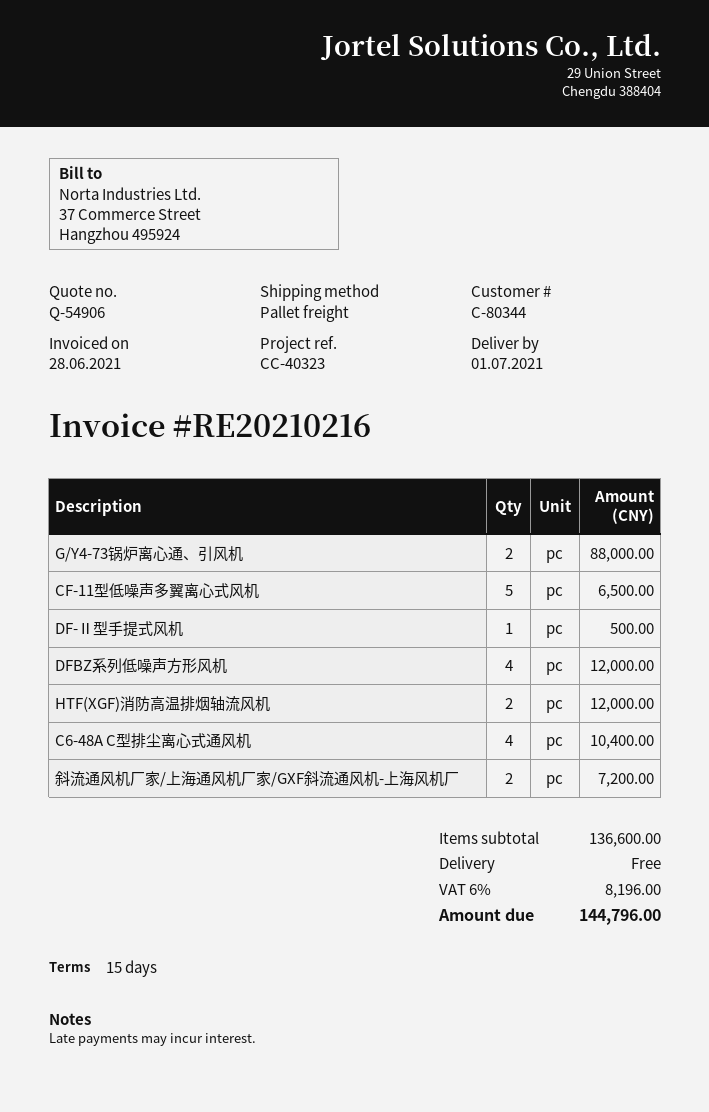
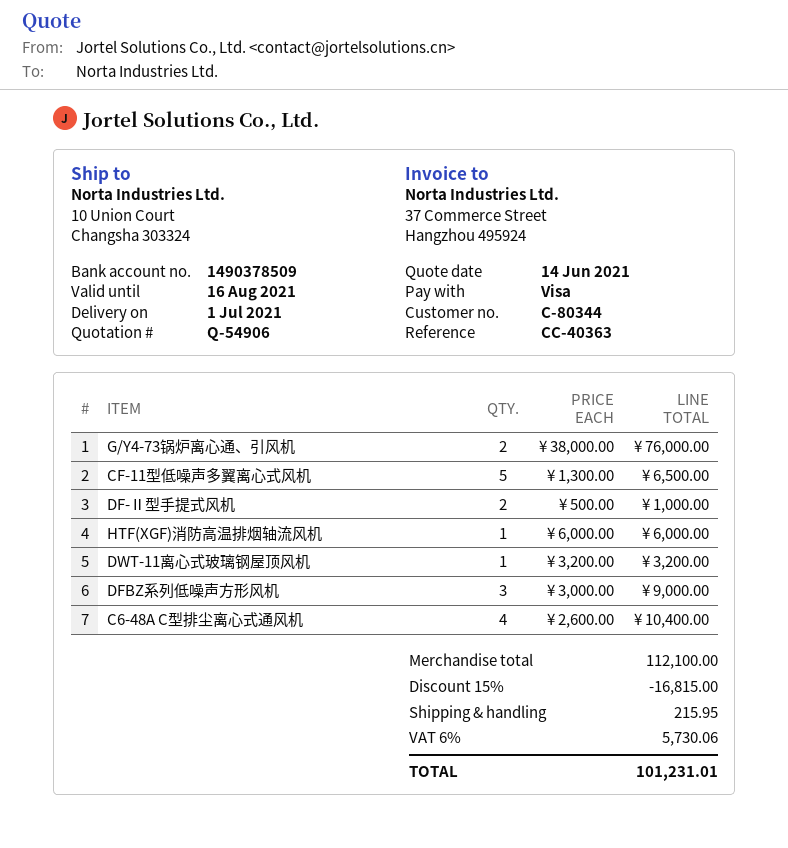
reference: CC-40323 -> CC-40363
G/Y4-73锅炉离心通、引风机: 2 for 88000.00 -> 2 for 76000.00
DF-Ⅱ型手提式风机: 1 for 500.00 -> 2 for 1000.00
DFBZ系列低噪声方形风机: 4 for 12000.00 -> 3 for 9000.00
HTF(XGF)消防高温排烟轴流风机: 2 for 12000.00 -> 1 for 6000.00
斜流通风机厂家/上海通风机厂家/GXF斜流通风机-上海风机厂: 2 for 7200.00 -> none
DWT-11离心式玻璃钢屋顶风机: none -> 1 for 3200.00
subtotal: 136600.00 -> 112100.00
discount: none -> 15% = 16815.00
shipping: 0.00 -> 215.95
tax: 6% = 8196.00 -> 6% = 5730.06
total: 144796.00 -> 101231.01

